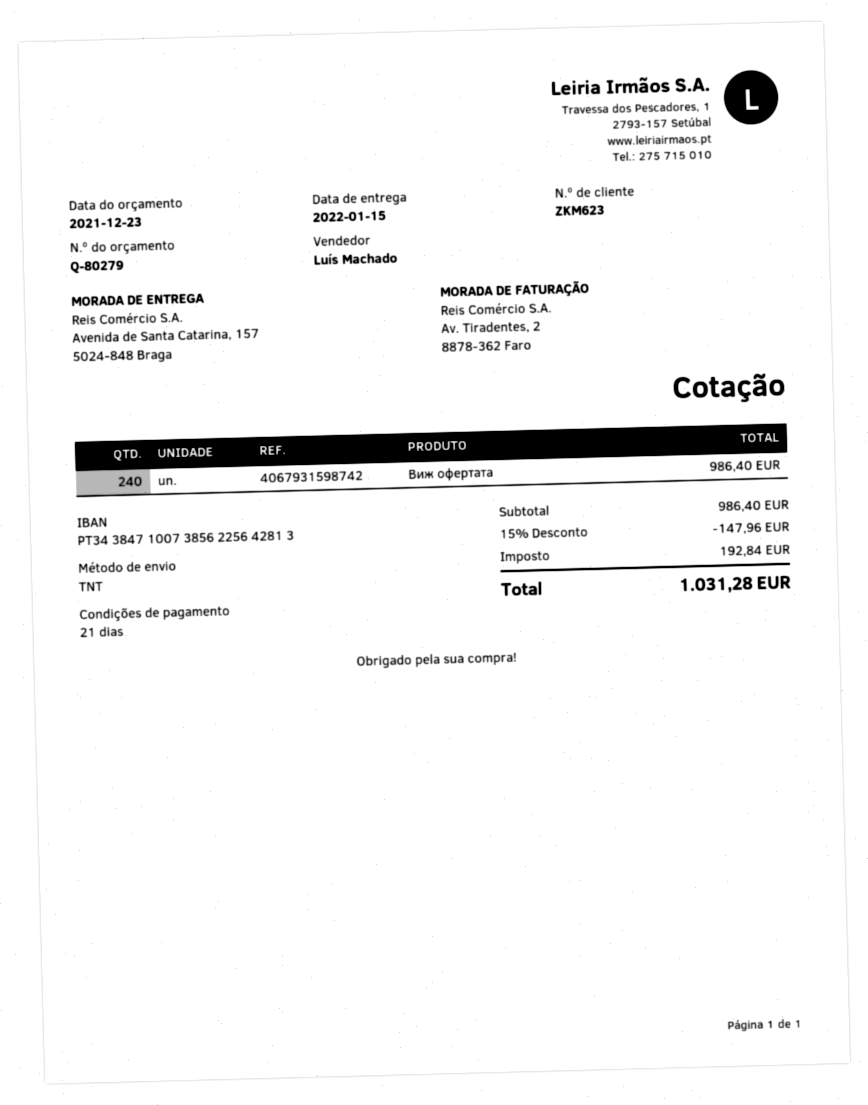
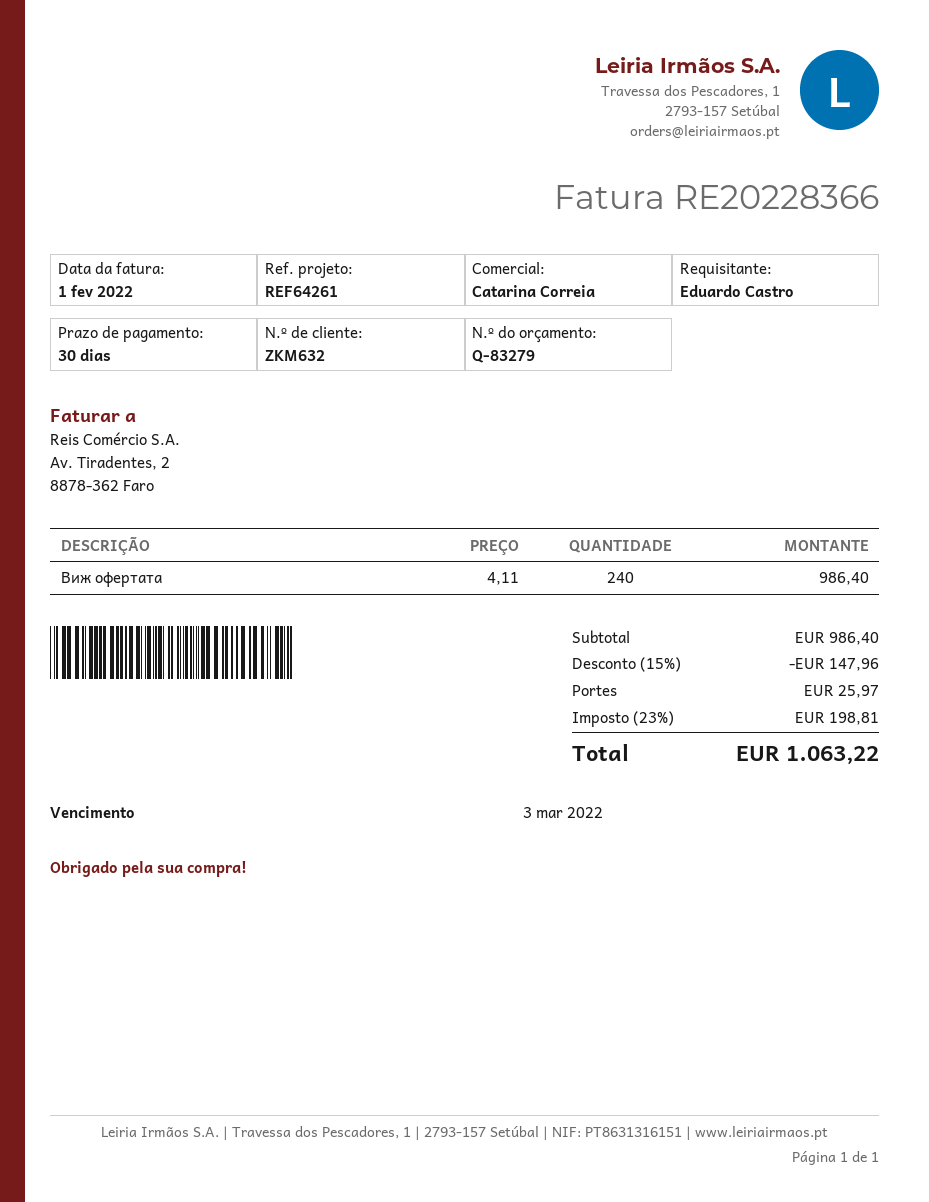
quote number: Q-80279 -> Q-83279
payment terms: 21 days -> 30 days
customer number: ZKM623 -> ZKM632
sales rep: Luís Machado -> Catarina Correia
shipping: none -> 25.97
tax: 192.84 -> 198.81
total: 1031.28 -> 1063.22

